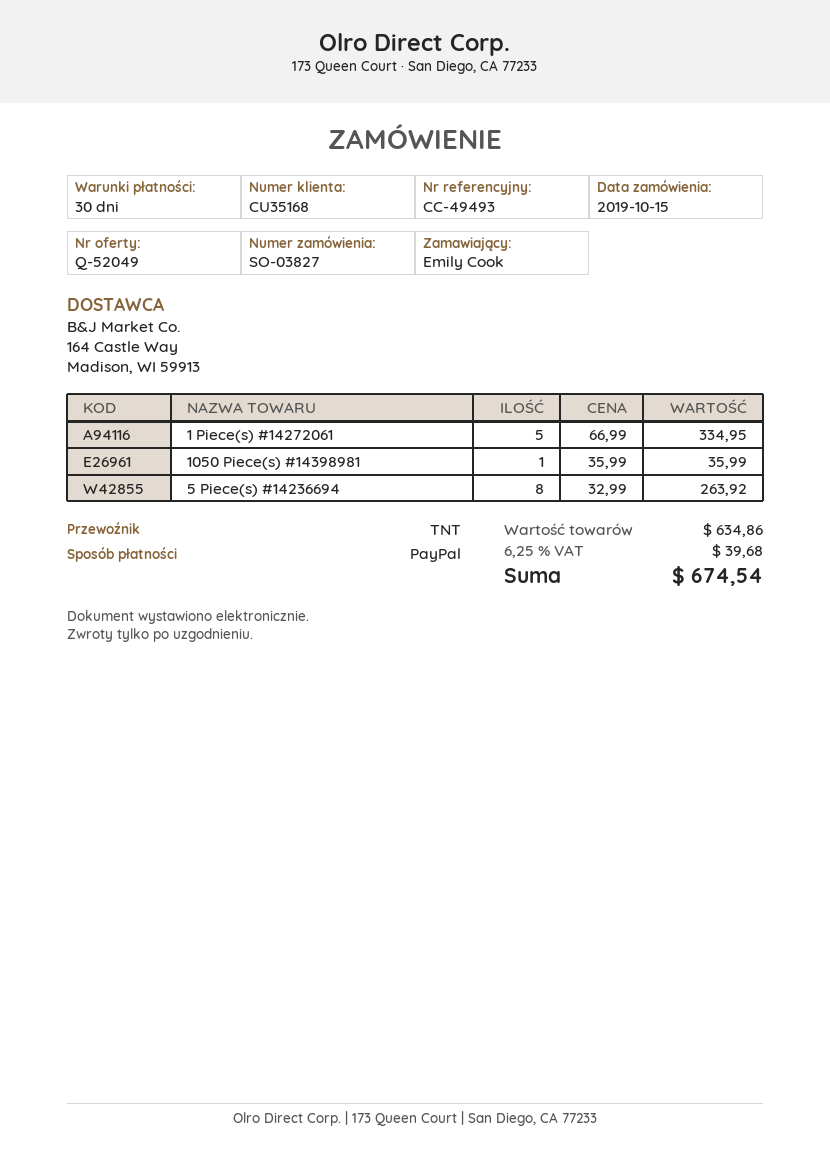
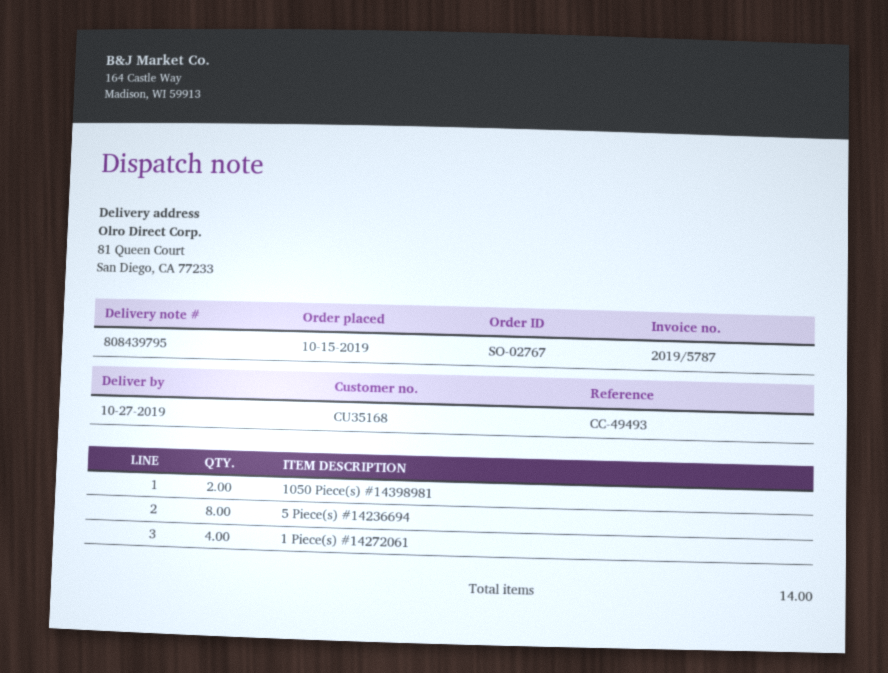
order number: SO-03827 -> SO-02767
1 Piece(s) #14272061: 5 -> 4
1050 Piece(s) #14398981: 1 -> 2

